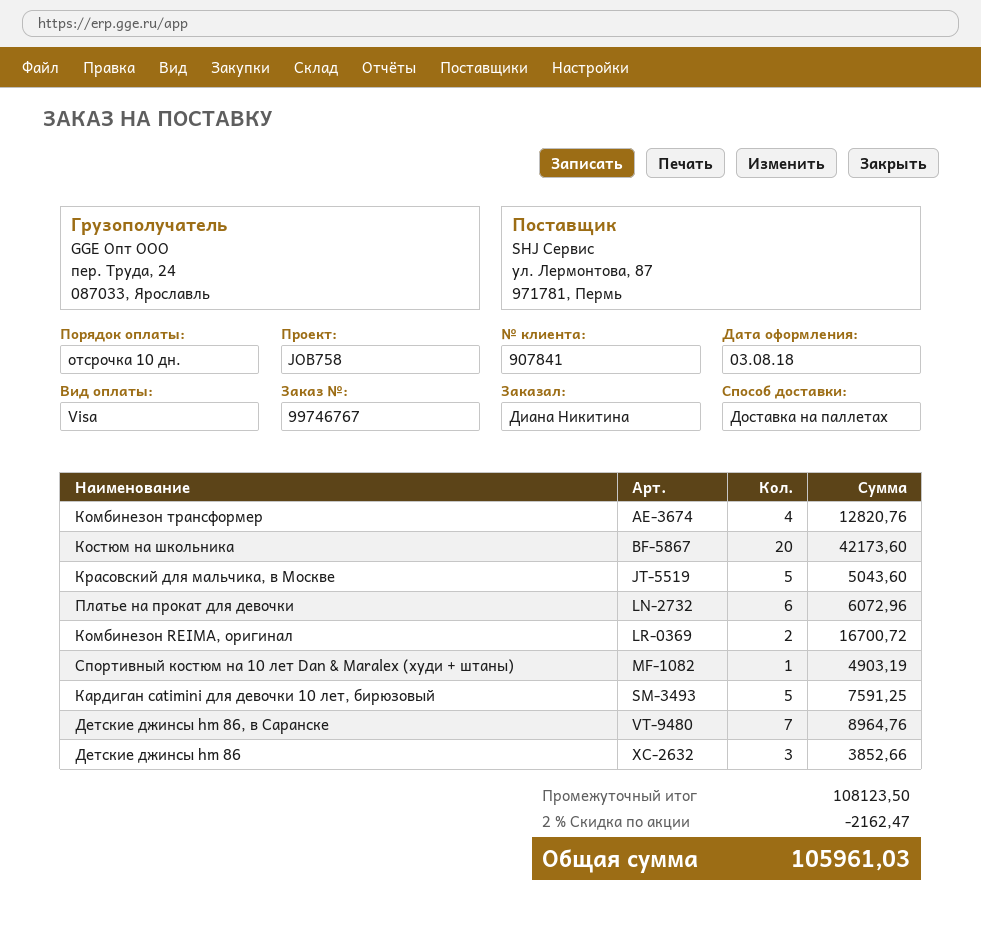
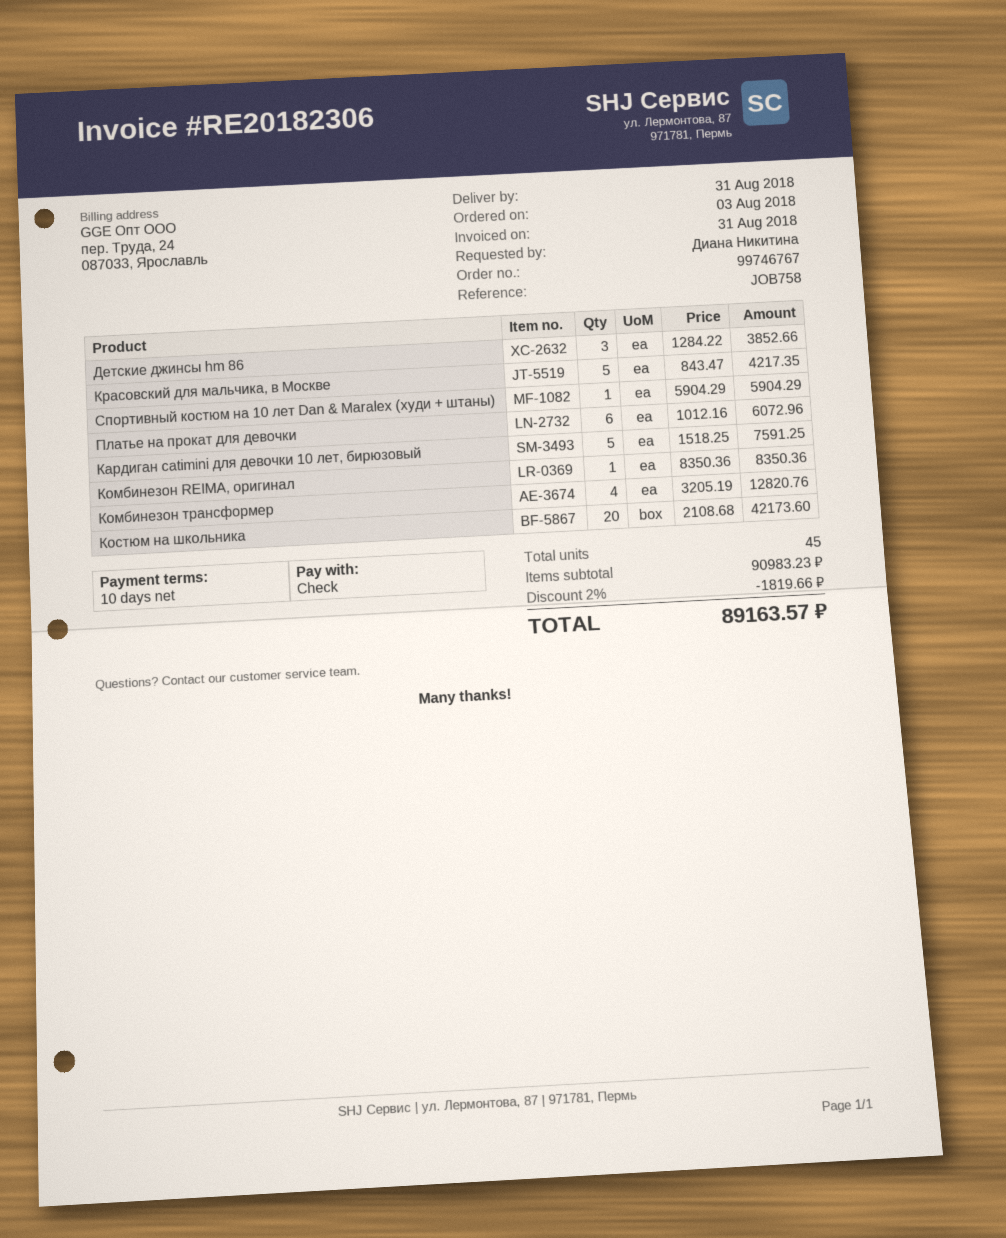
payment method: Visa -> cheque
Красовский для мальчика, в Москве: 5 for 5043.60 -> 5 for 4217.35
Комбинезон REIMA, оригинал: 2 for 16700.72 -> 1 for 8350.36
Спортивный костюм на 10 лет Dan & Maralex (худи + штаны): 1 for 4903.19 -> 1 for 5904.29
Детские джинсы hm 86, в Саранске: 7 for 8964.76 -> none
subtotal: 108123.50 -> 90983.23
discount: 2% = 2162.47 -> 2% = 1819.66
total: 105961.03 -> 89163.57

